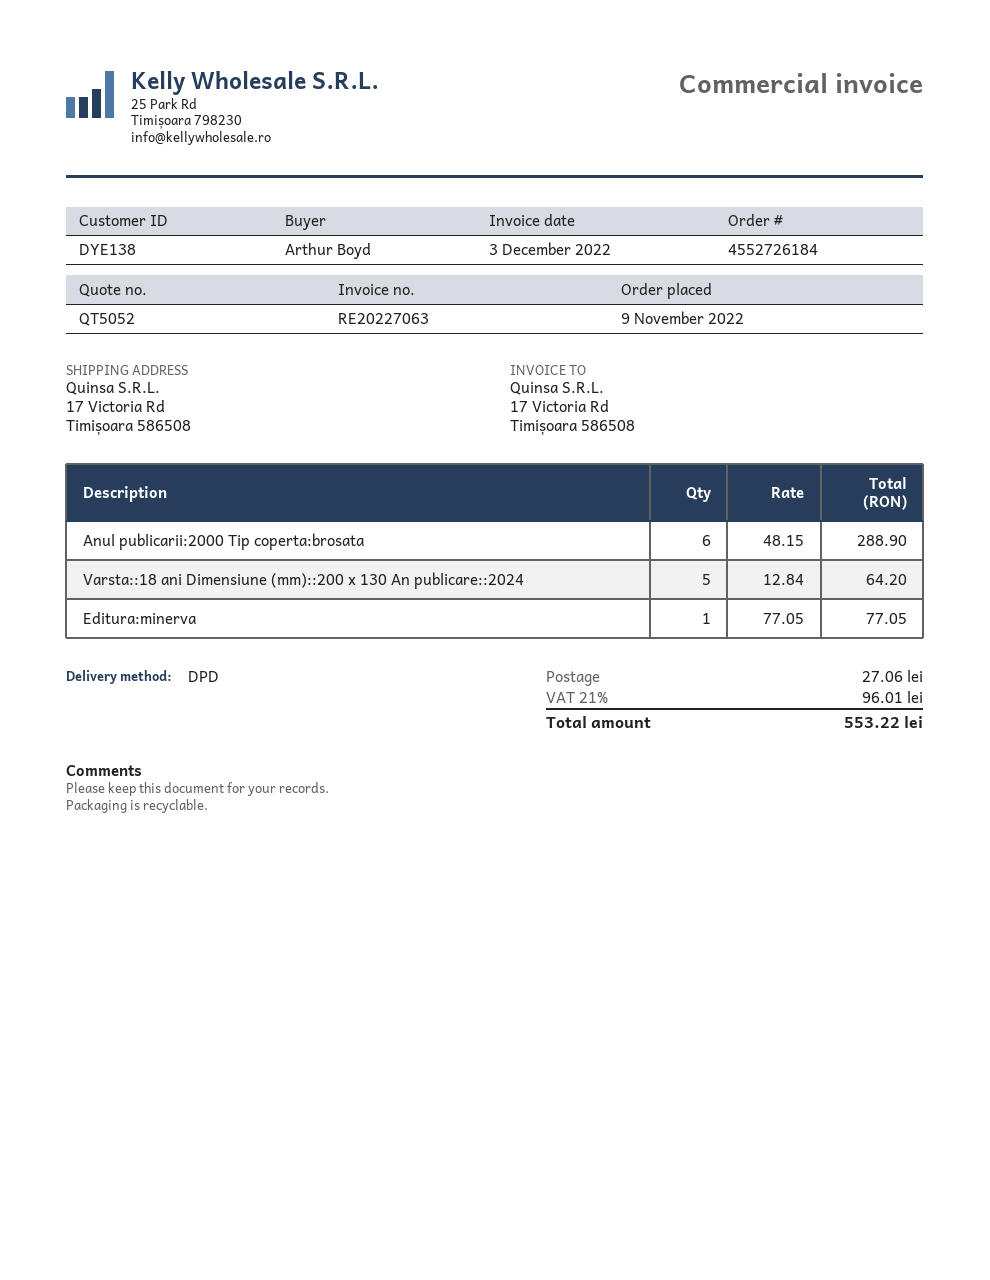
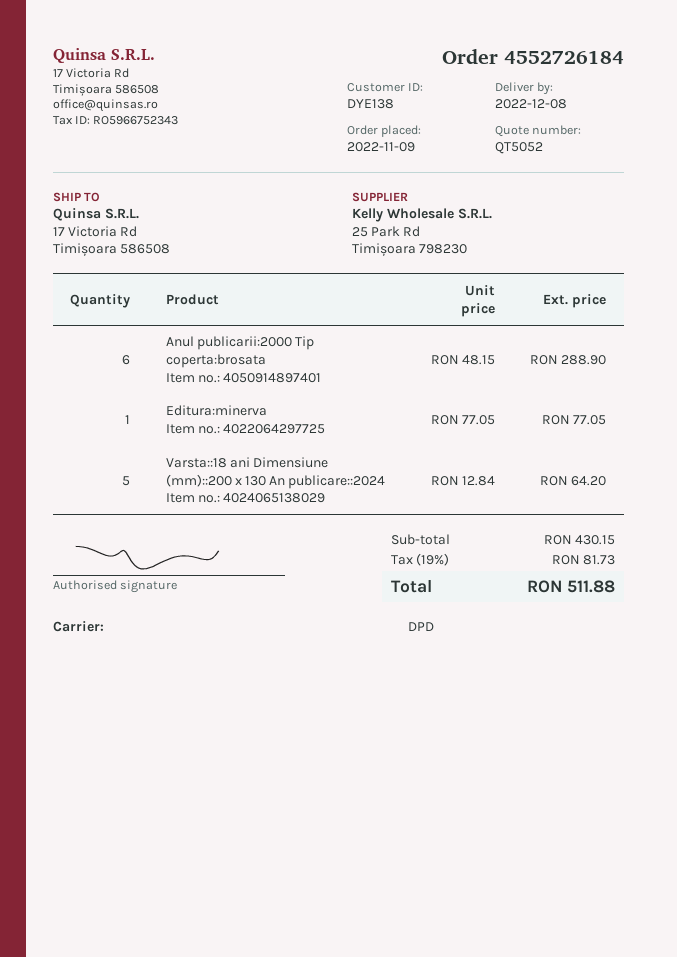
shipping: 27.06 -> none
tax: 21% = 96.01 -> 19% = 81.73
total: 553.22 -> 511.88

